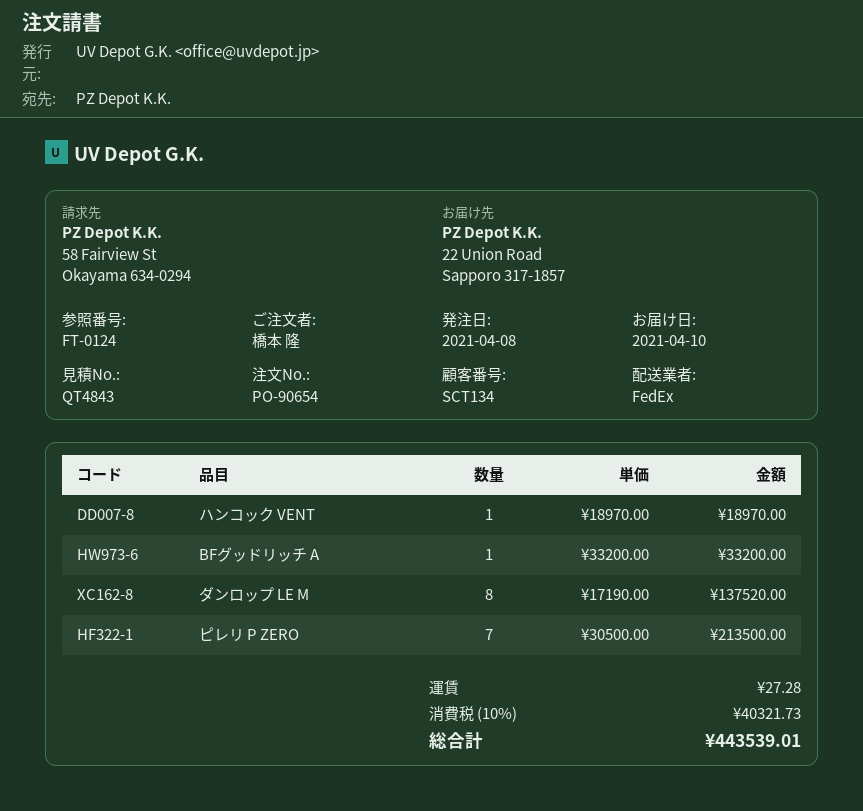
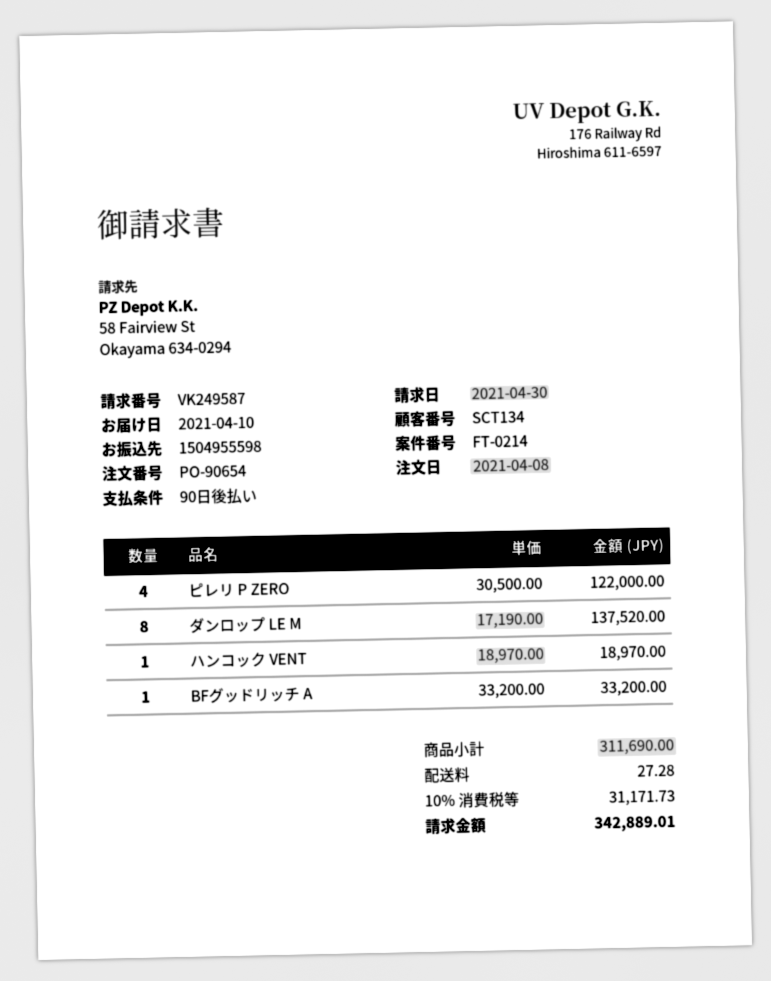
reference: FT-0124 -> FT-0214
ピレリ P ZERO: 7 x 30500.00 = 213500.00 -> 4 x 30500.00 = 122000.00
tax: 10% = 40321.73 -> 10% = 31171.73
total: 443539.01 -> 342889.01

